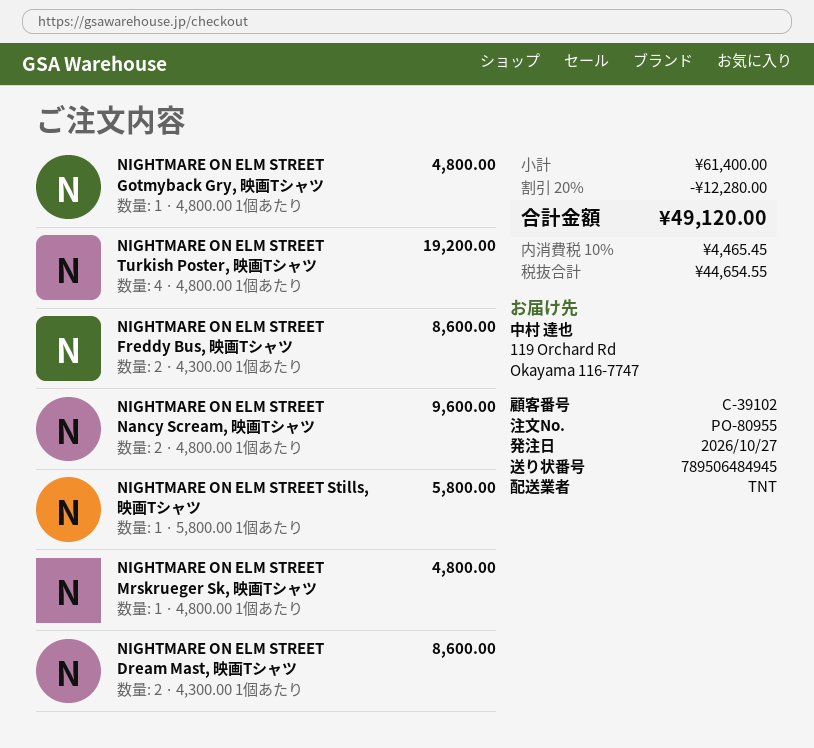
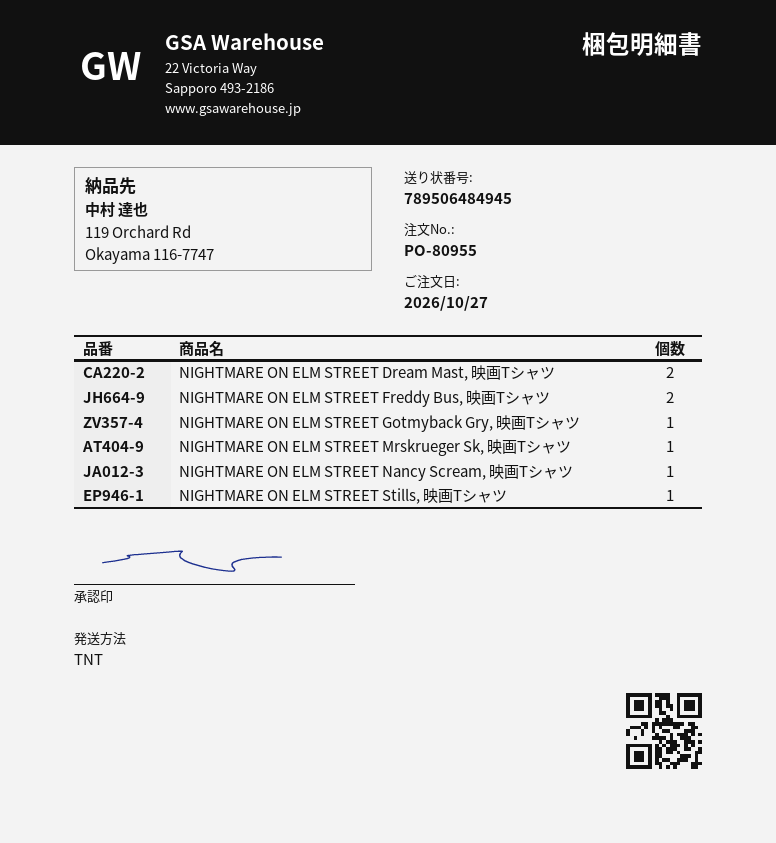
NIGHTMARE ON ELM STREET Turkish Poster, 映画Tシャツ: 4 -> none
NIGHTMARE ON ELM STREET Nancy Scream, 映画Tシャツ: 2 -> 1

